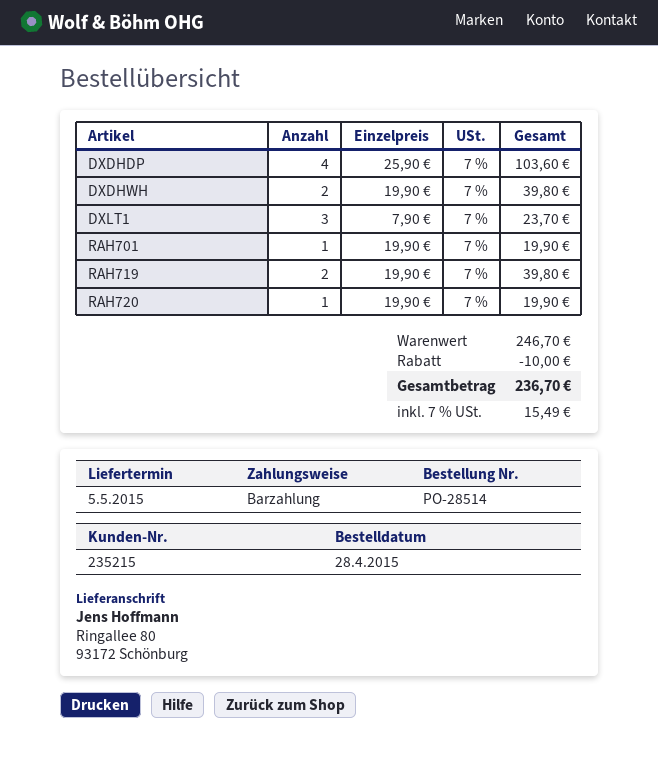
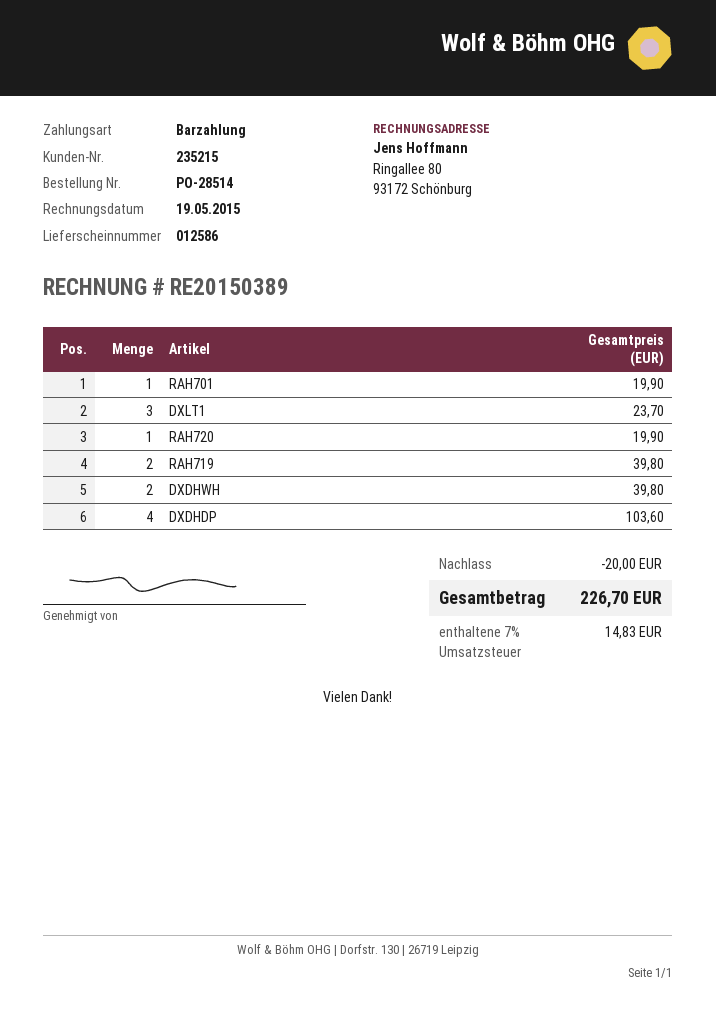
discount: 10.00 -> 20.00
tax: 7% = 15.49 -> 7% = 14.83
total: 236.70 -> 226.70

